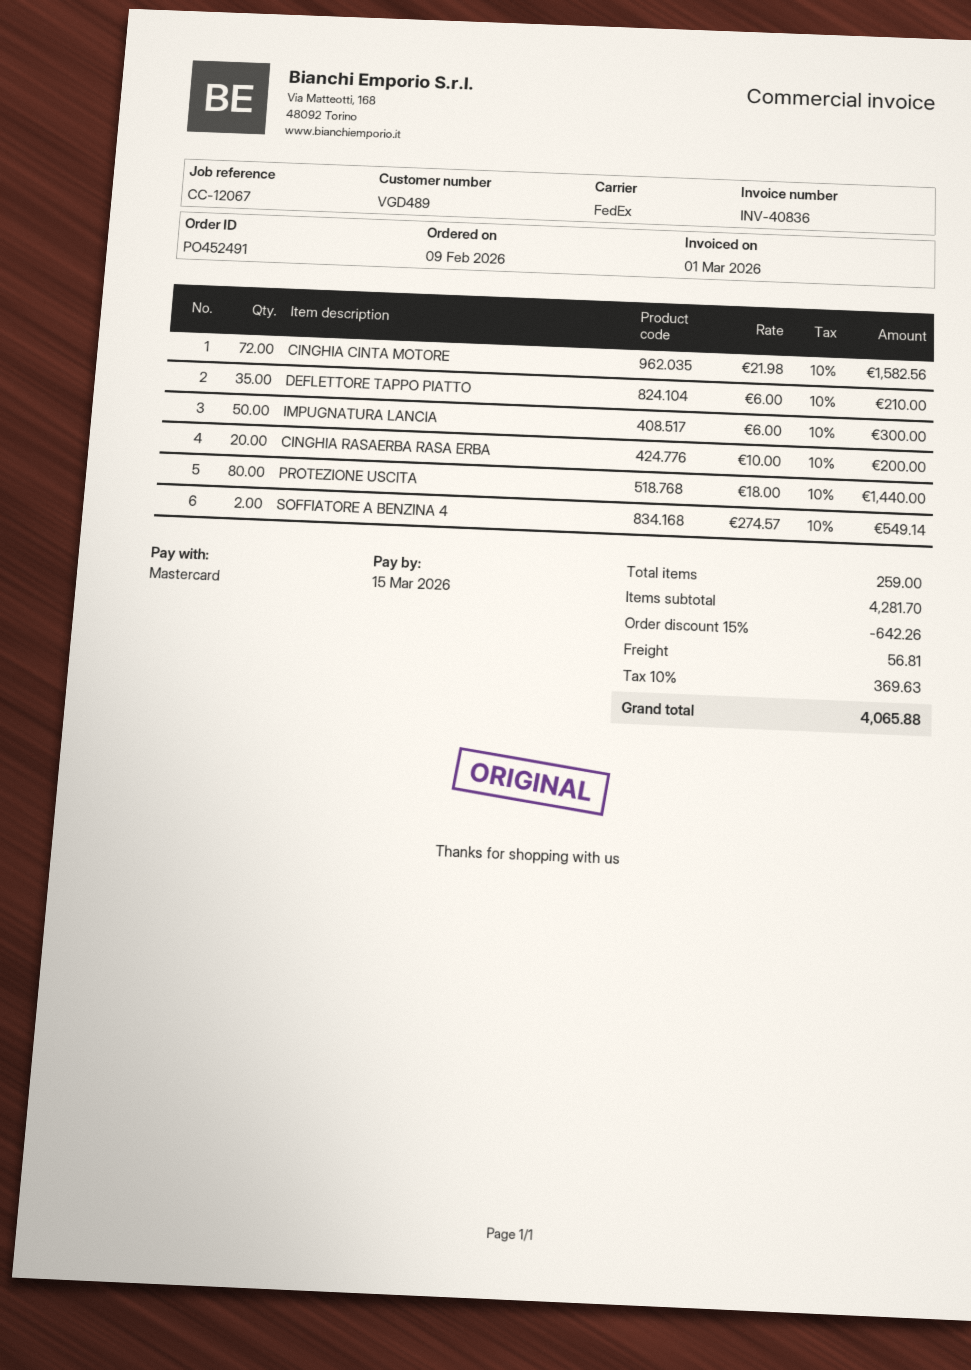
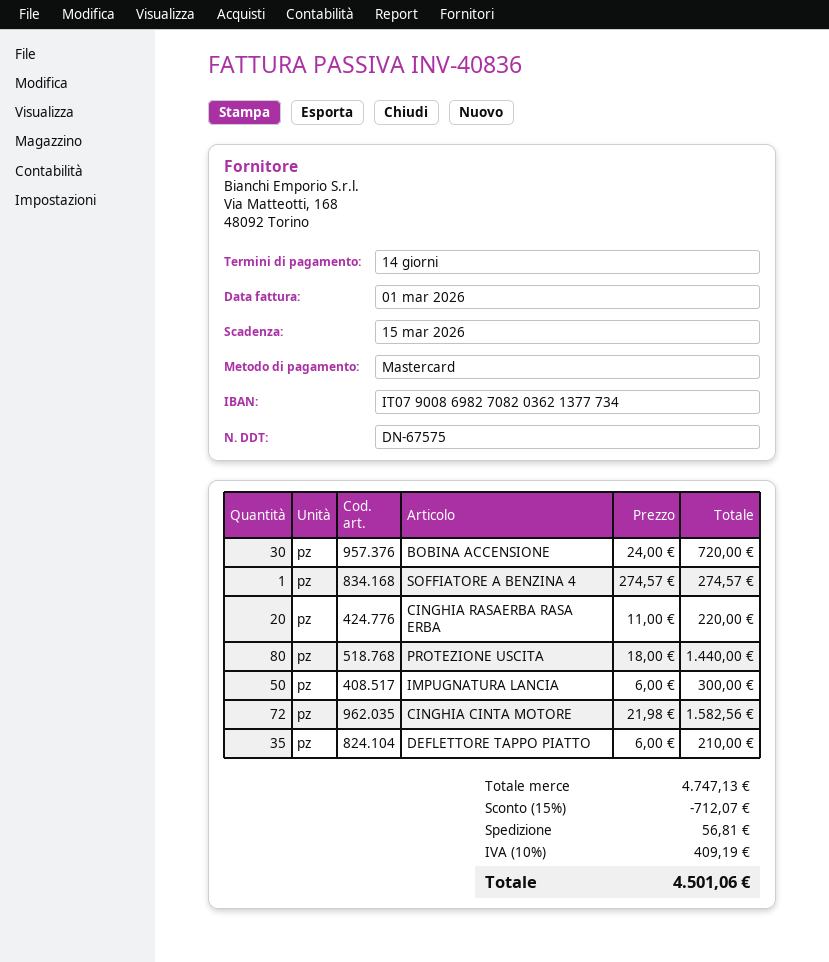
CINGHIA RASAERBA RASA ERBA: 20 x 10.00 = 200.00 -> 20 x 11.00 = 220.00
SOFFIATORE A BENZINA 4: 2 x 274.57 = 549.14 -> 1 x 274.57 = 274.57
BOBINA ACCENSIONE: none -> 30 x 24.00 = 720.00
subtotal: 4281.70 -> 4747.13
discount: 15% = 642.26 -> 15% = 712.07
tax: 10% = 369.63 -> 10% = 409.19
total: 4065.88 -> 4501.06

